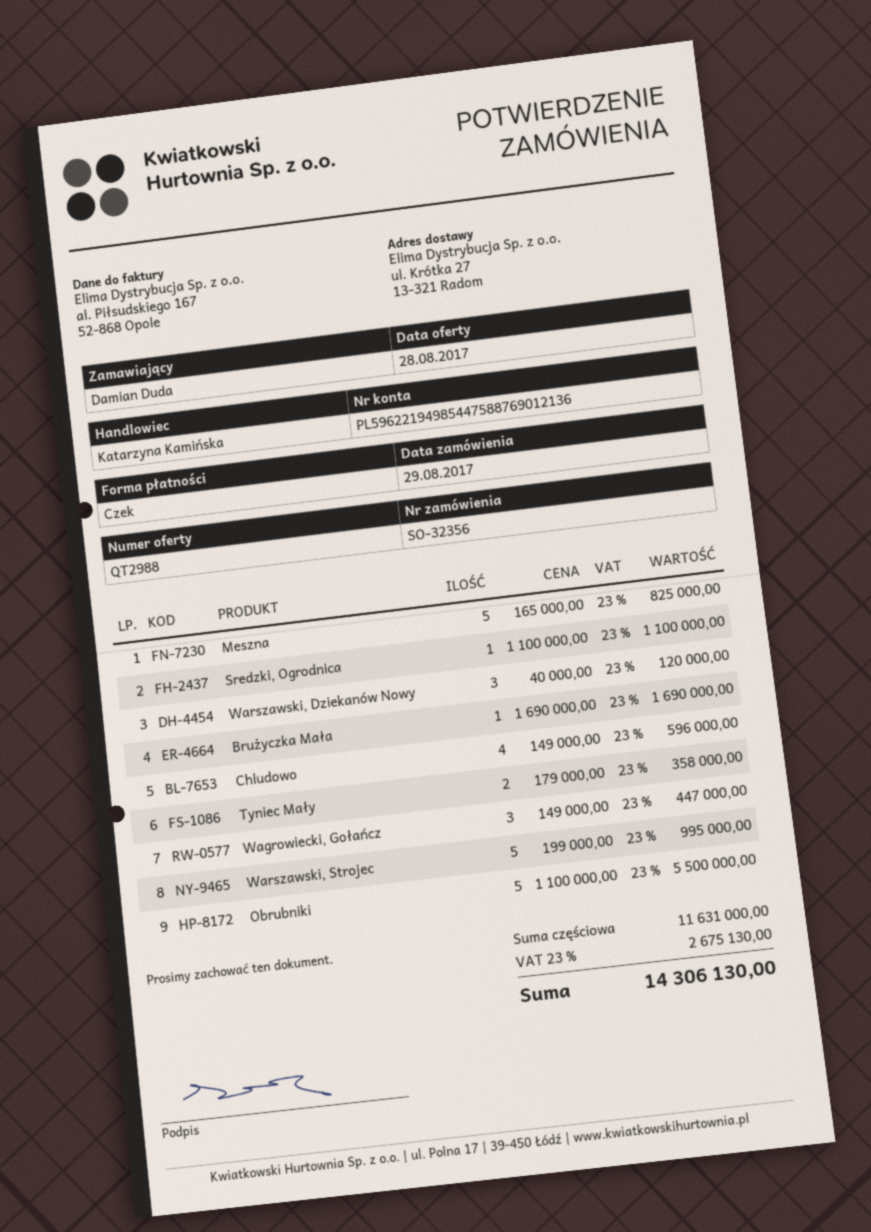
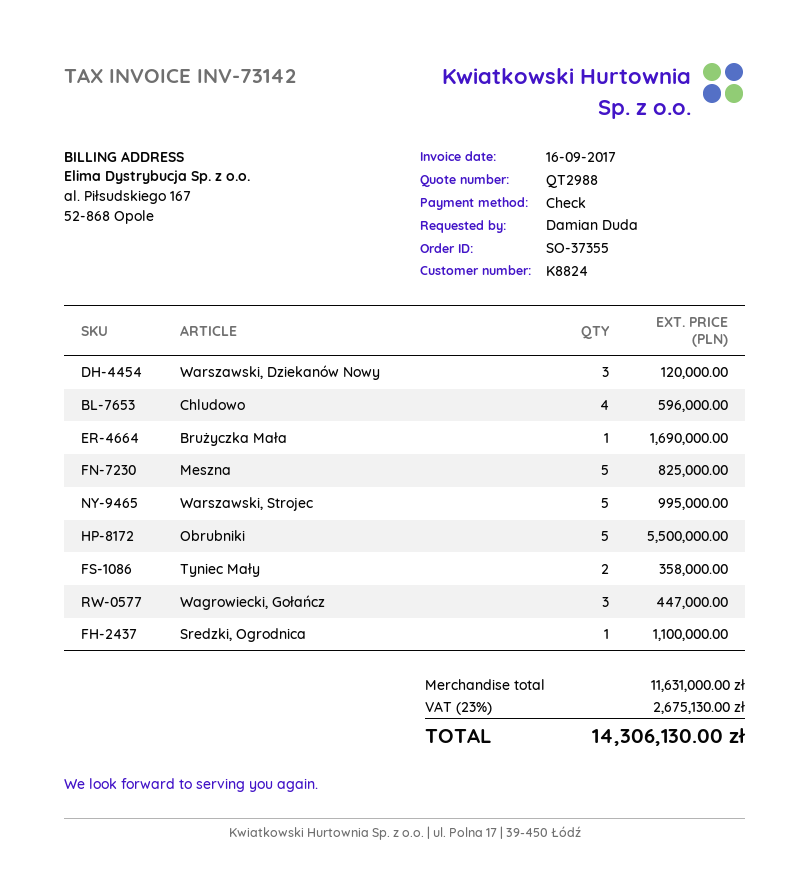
order number: SO-32356 -> SO-37355

